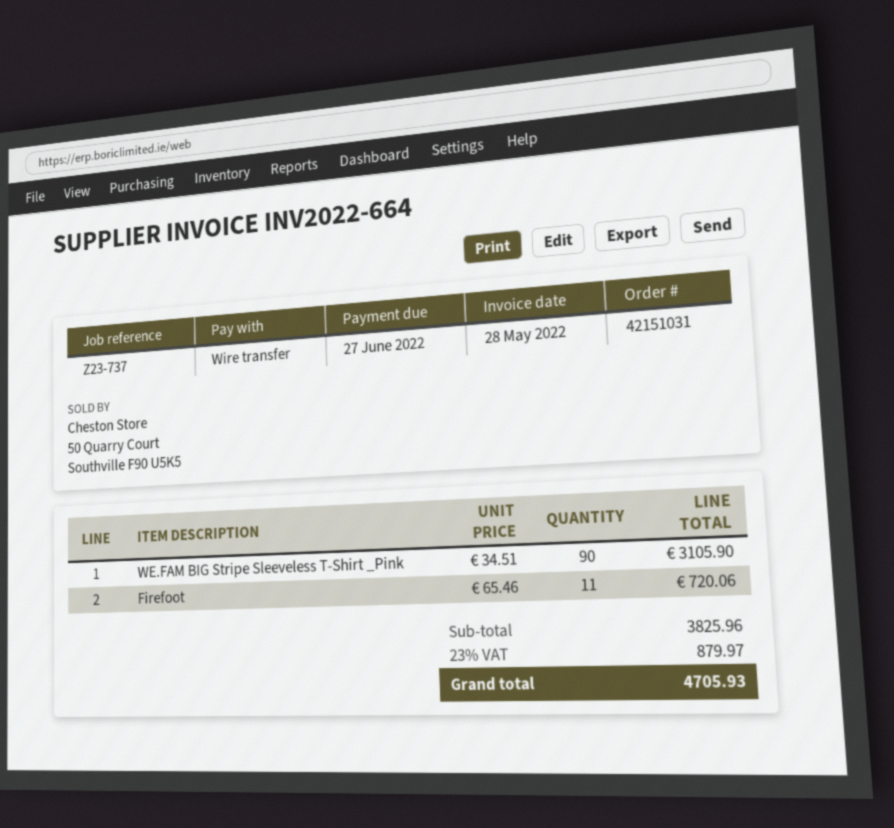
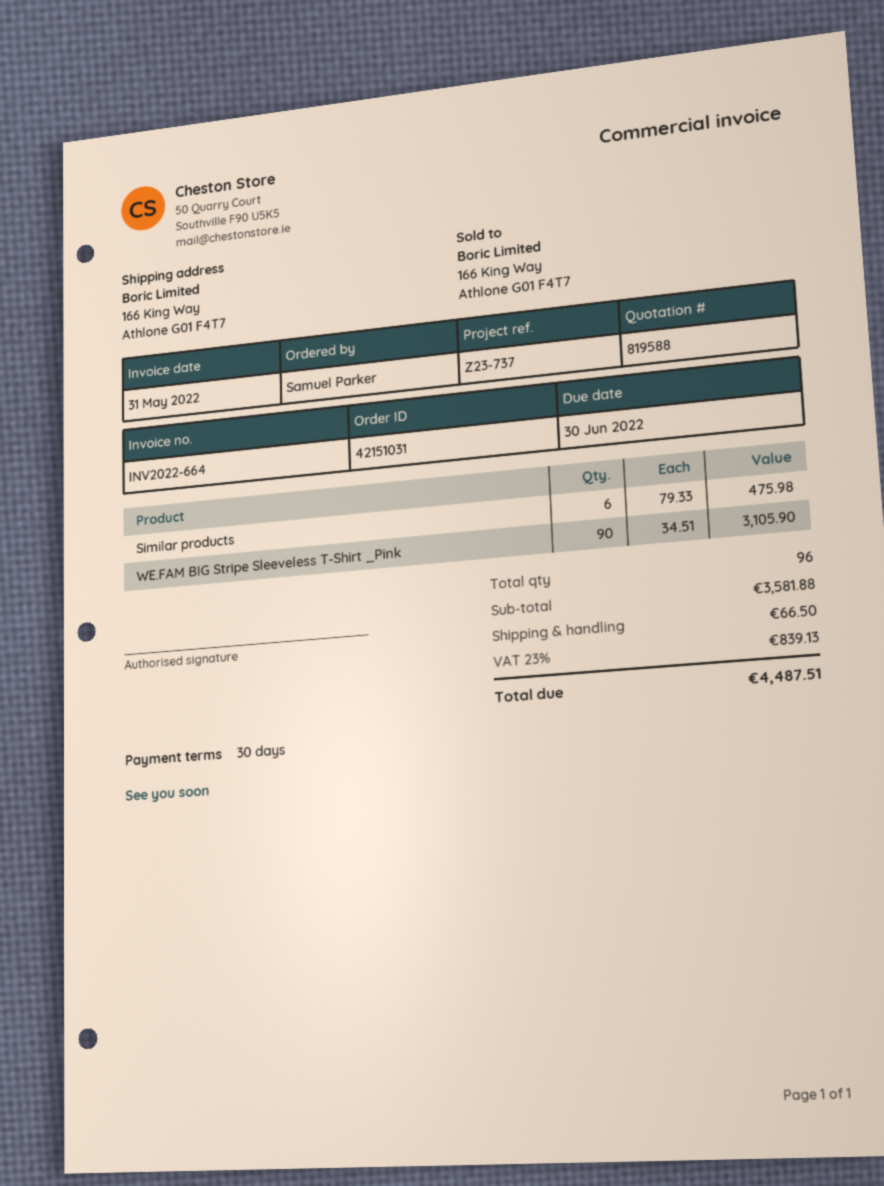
invoice date: 2022-05-28 -> 2022-05-31
due date: 2022-06-27 -> 2022-06-30
Firefoot: 11 x 65.46 = 720.06 -> none
Similar products: none -> 6 x 79.33 = 475.98
subtotal: 3825.96 -> 3581.88
shipping: none -> 66.50
tax: 23% = 879.97 -> 23% = 839.13
total: 4705.93 -> 4487.51

